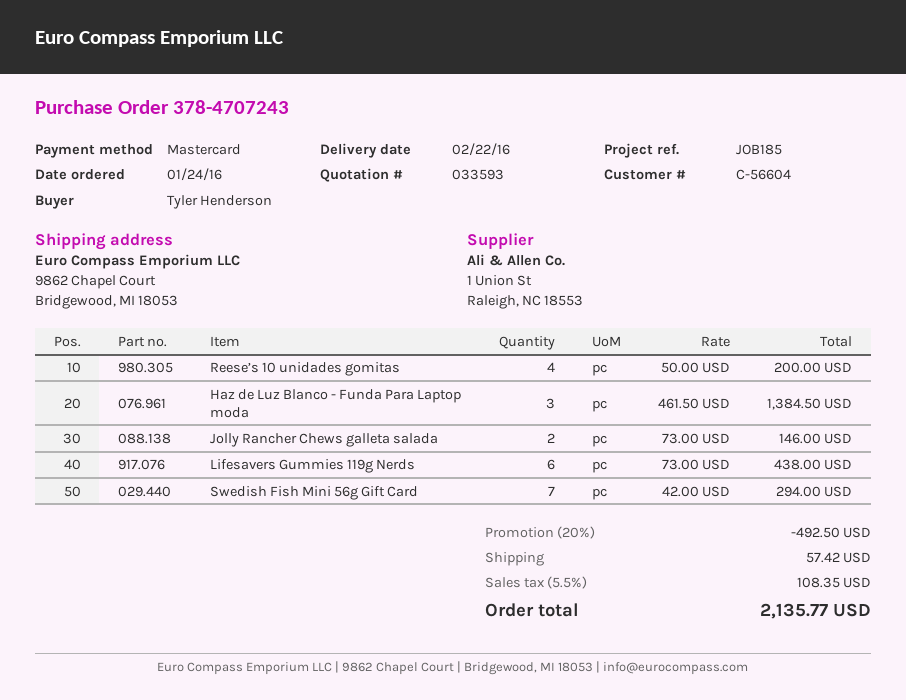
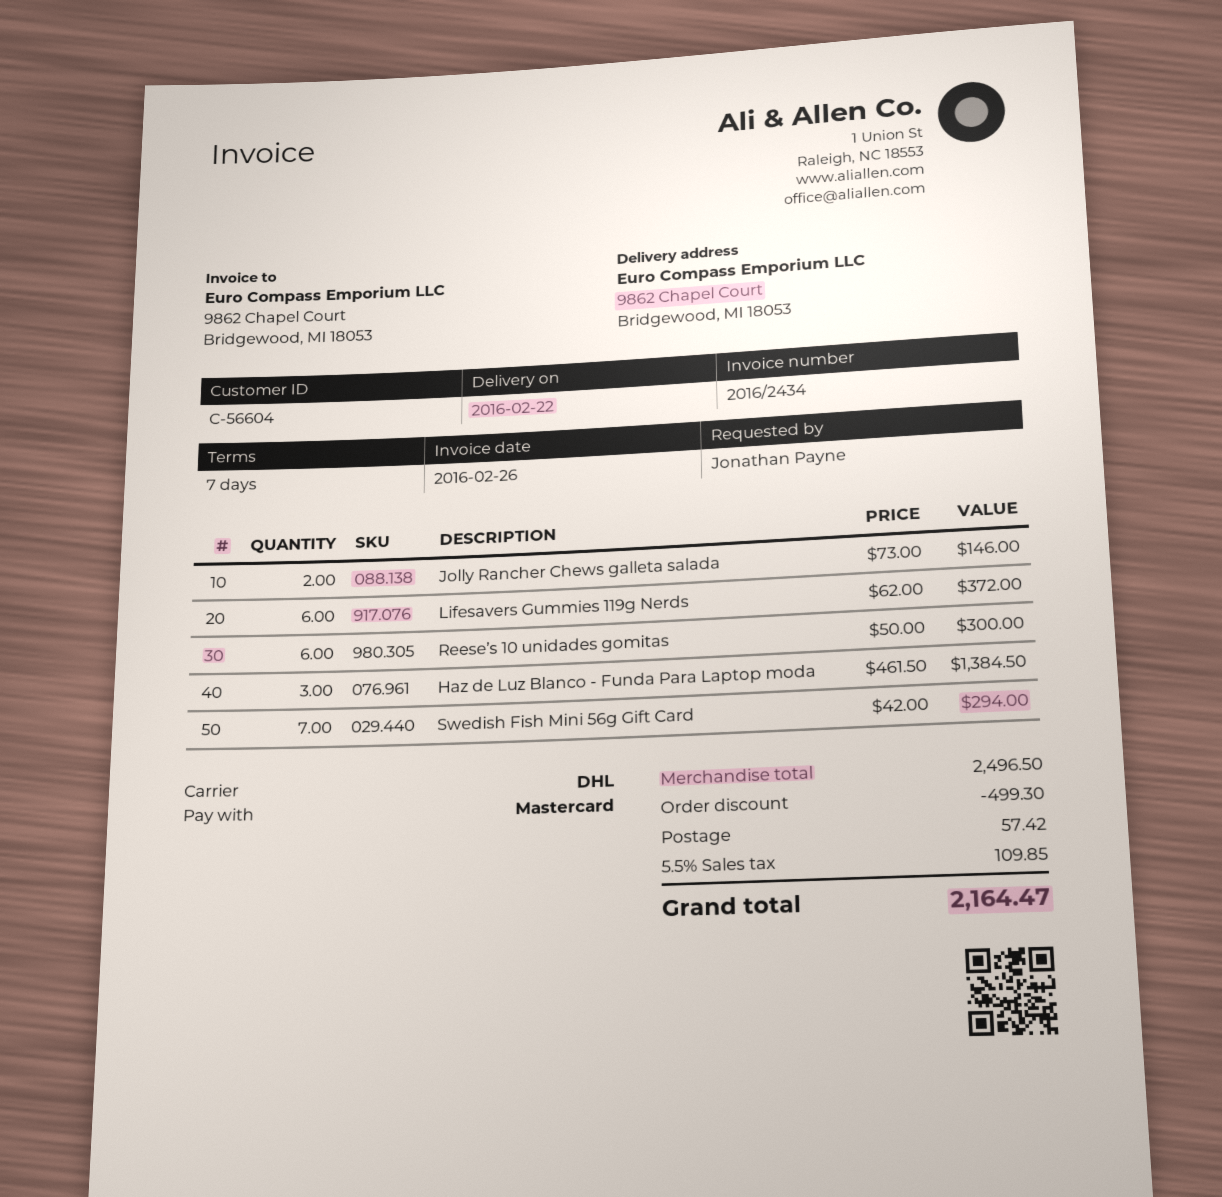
ordered by: Tyler Henderson -> Jonathan Payne
Reese’s 10 unidades gomitas: 4 x 50.00 = 200.00 -> 6 x 50.00 = 300.00
Lifesavers Gummies 119g Nerds: 6 x 73.00 = 438.00 -> 6 x 62.00 = 372.00
discount: 492.50 -> 499.30
tax: 5.5% = 108.35 -> 5.5% = 109.85
total: 2135.77 -> 2164.47

